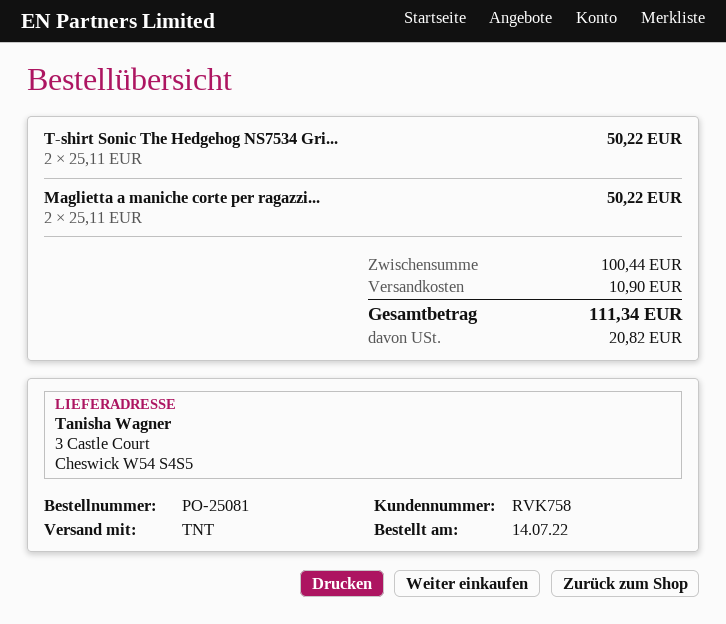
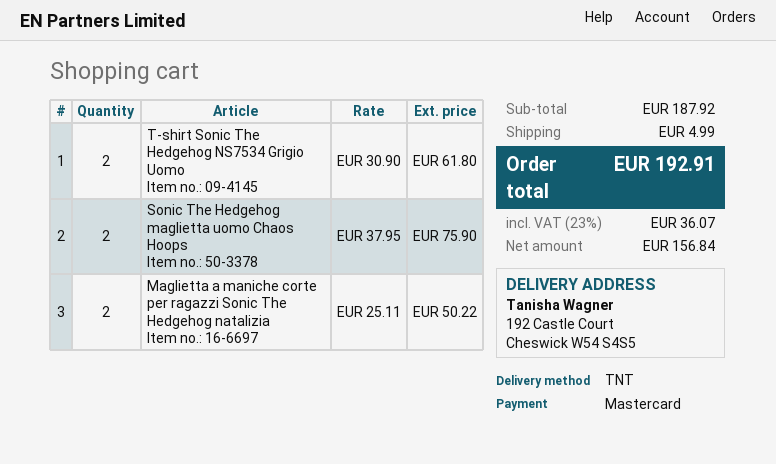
ship to: 3 Castle Court, Cheswick W54 S4S5 -> 192 Castle Court, Cheswick W54 S4S5
T‑shirt Sonic The Hedgehog NS7534 Gri...: 2 x 25.11 = 50.22 -> 2 x 30.90 = 61.80
Sonic The Hedgehog maglietta uomo Chaos Hoops: none -> 2 x 37.95 = 75.90
subtotal: 100.44 -> 187.92
shipping: 10.90 -> 4.99
tax: 20.82 -> 36.07
total: 111.34 -> 192.91

